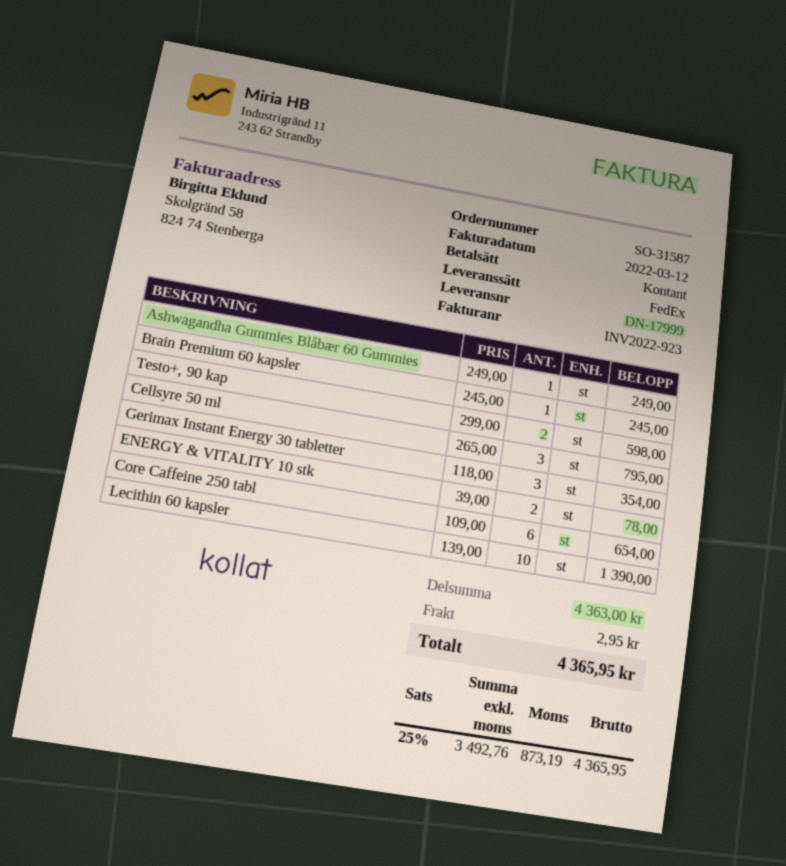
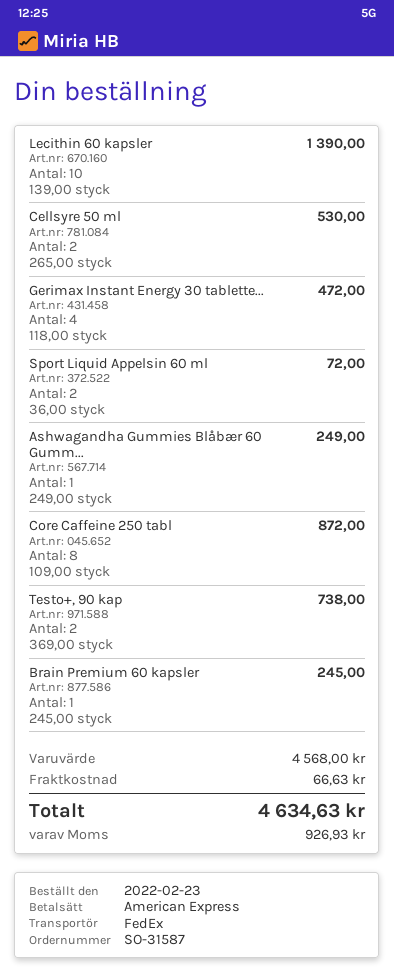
payment method: cash -> American Express
Testo+, 90 kap: 2 x 299.00 = 598.00 -> 2 x 369.00 = 738.00
Cellsyre 50 ml: 3 x 265.00 = 795.00 -> 2 x 265.00 = 530.00
Gerimax Instant Energy 30 tabletter: 3 x 118.00 = 354.00 -> 4 x 118.00 = 472.00
ENERGY & VITALITY 10 stk: 2 x 39.00 = 78.00 -> none
Core Caffeine 250 tabl: 6 x 109.00 = 654.00 -> 8 x 109.00 = 872.00
Sport Liquid Appelsin 60 ml: none -> 2 x 36.00 = 72.00
subtotal: 4363.00 -> 4568.00
shipping: 2.95 -> 66.63
tax: 873.19 -> 926.93
total: 4365.95 -> 4634.63

